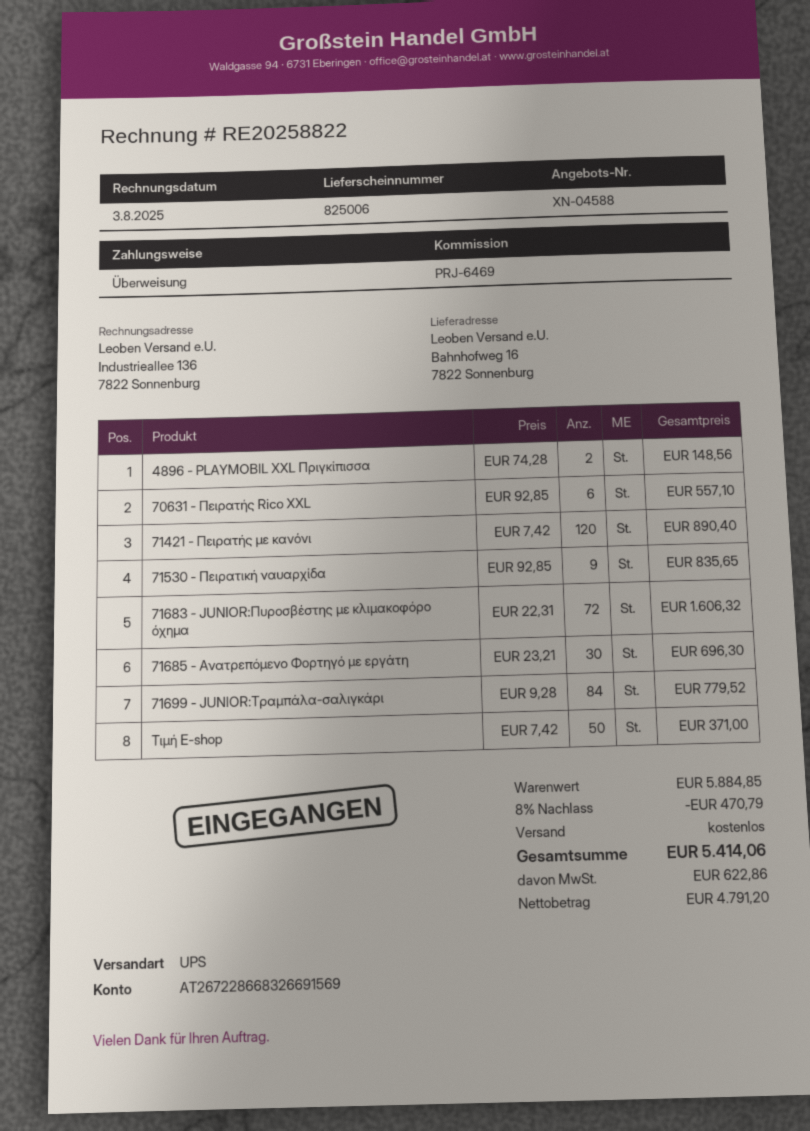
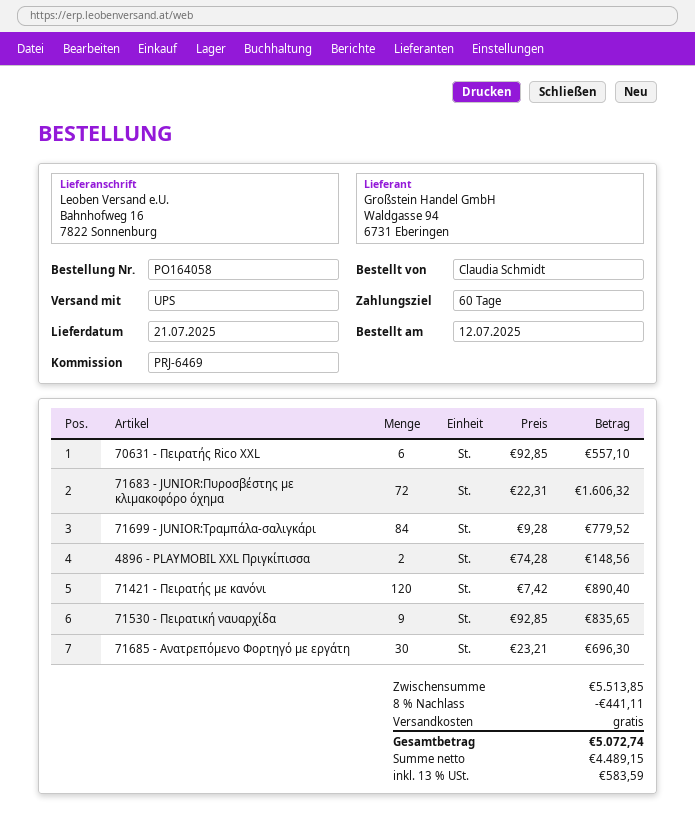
Τιμή E-shop: 50 x 7.42 = 371.00 -> none
subtotal: 5884.85 -> 5513.85
discount: 8% = 470.79 -> 8% = 441.11
net: 4791.20 -> 4489.15
tax: 622.86 -> 583.59
total: 5414.06 -> 5072.74

